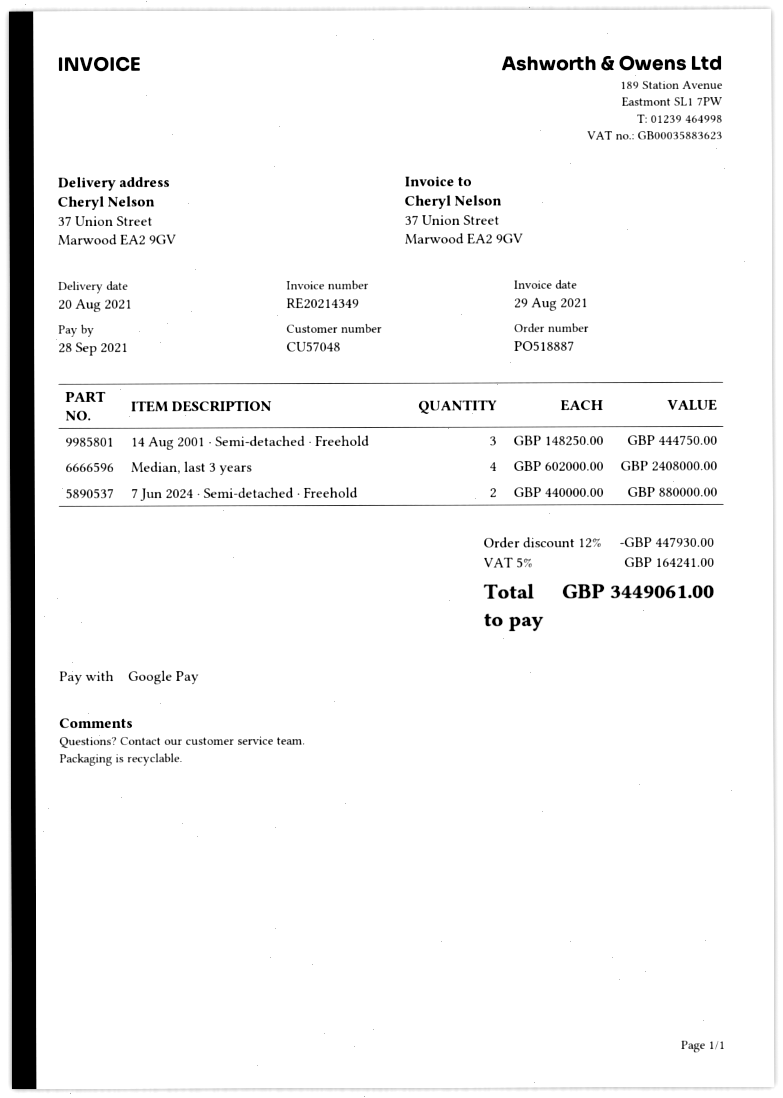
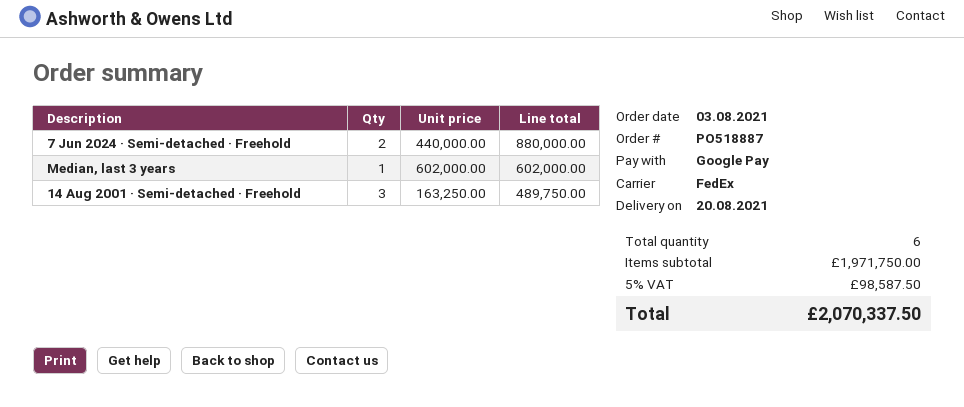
14 Aug 2001 · Semi-detached · Freehold: 3 x 148250.00 = 444750.00 -> 3 x 163250.00 = 489750.00
Median, last 3 years: 4 x 602000.00 = 2408000.00 -> 1 x 602000.00 = 602000.00
discount: 12% = 447930.00 -> none
tax: 5% = 164241.00 -> 5% = 98587.50
total: 3449061.00 -> 2070337.50

